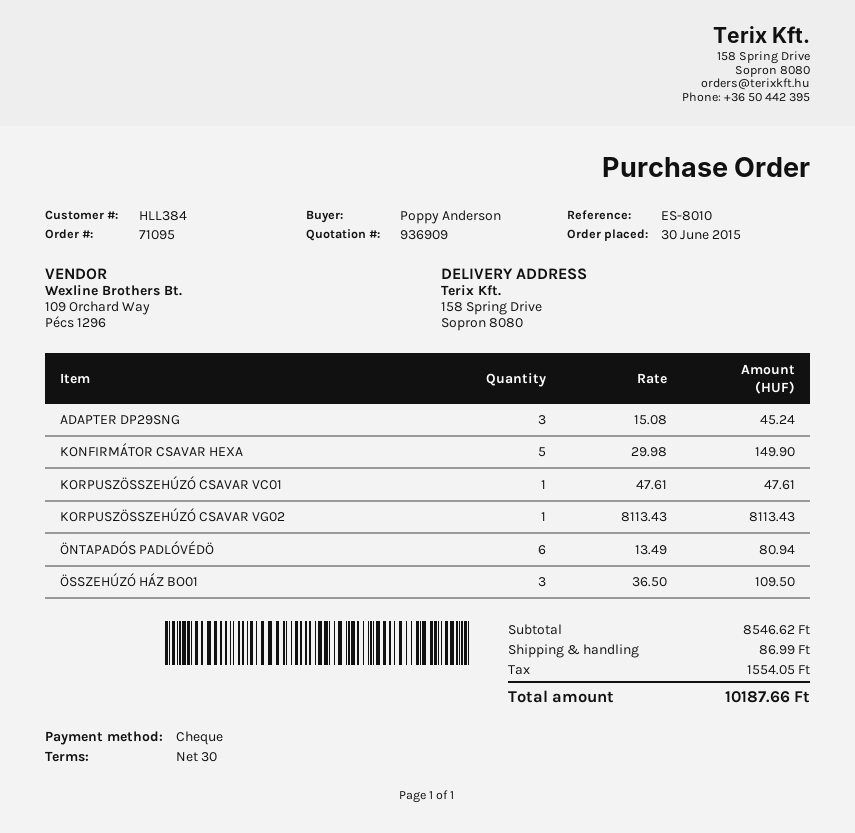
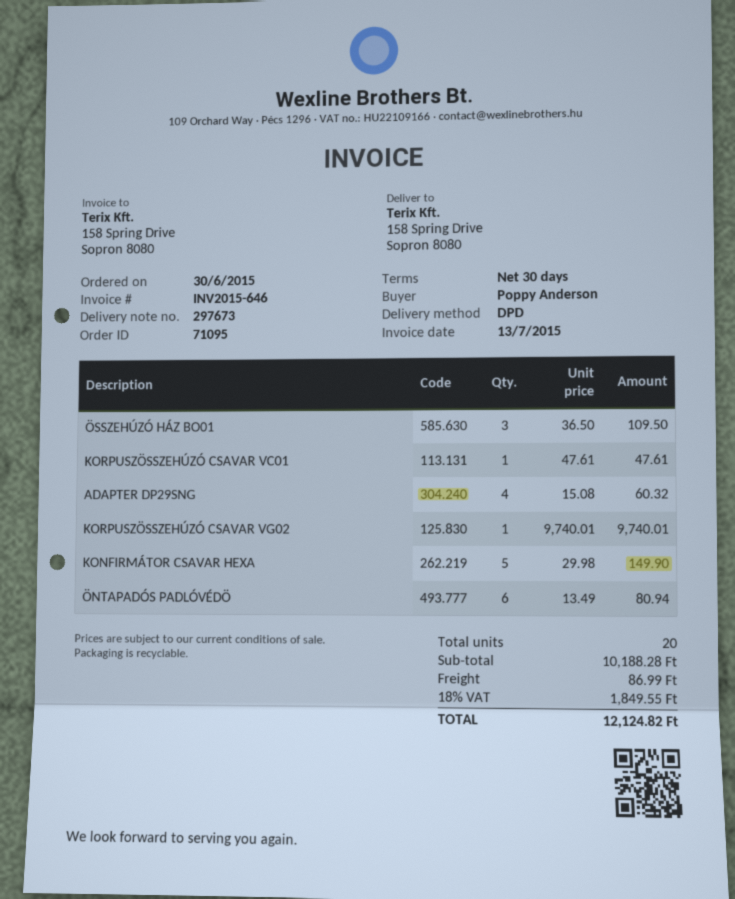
ADAPTER DP29SNG: 3 x 15.08 = 45.24 -> 4 x 15.08 = 60.32
KORPUSZÖSSZEHÚZÓ CSAVAR VG02: 1 x 8113.43 = 8113.43 -> 1 x 9740.01 = 9740.01
subtotal: 8546.62 -> 10188.28
tax: 1554.05 -> 1849.55
total: 10187.66 -> 12124.82

